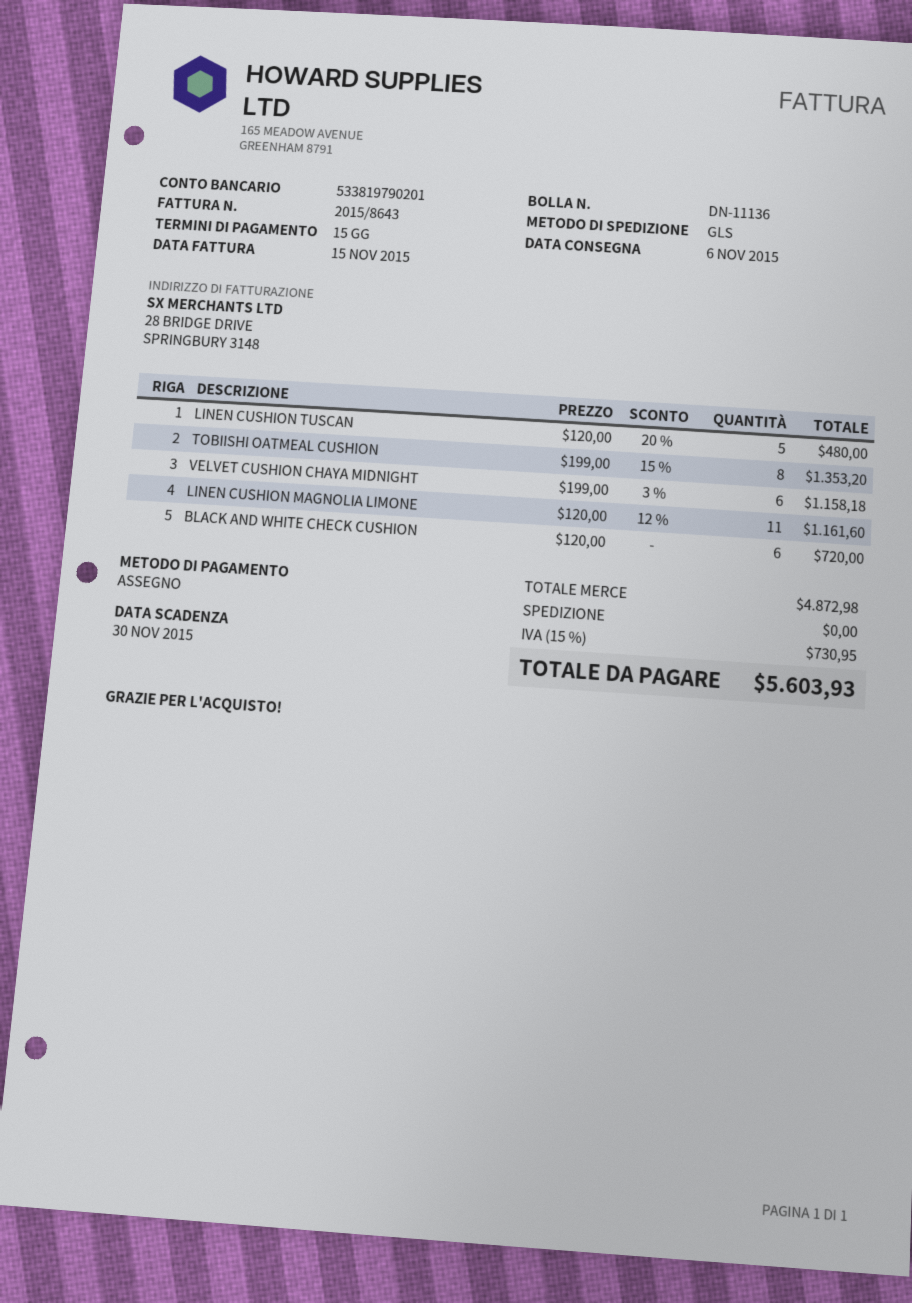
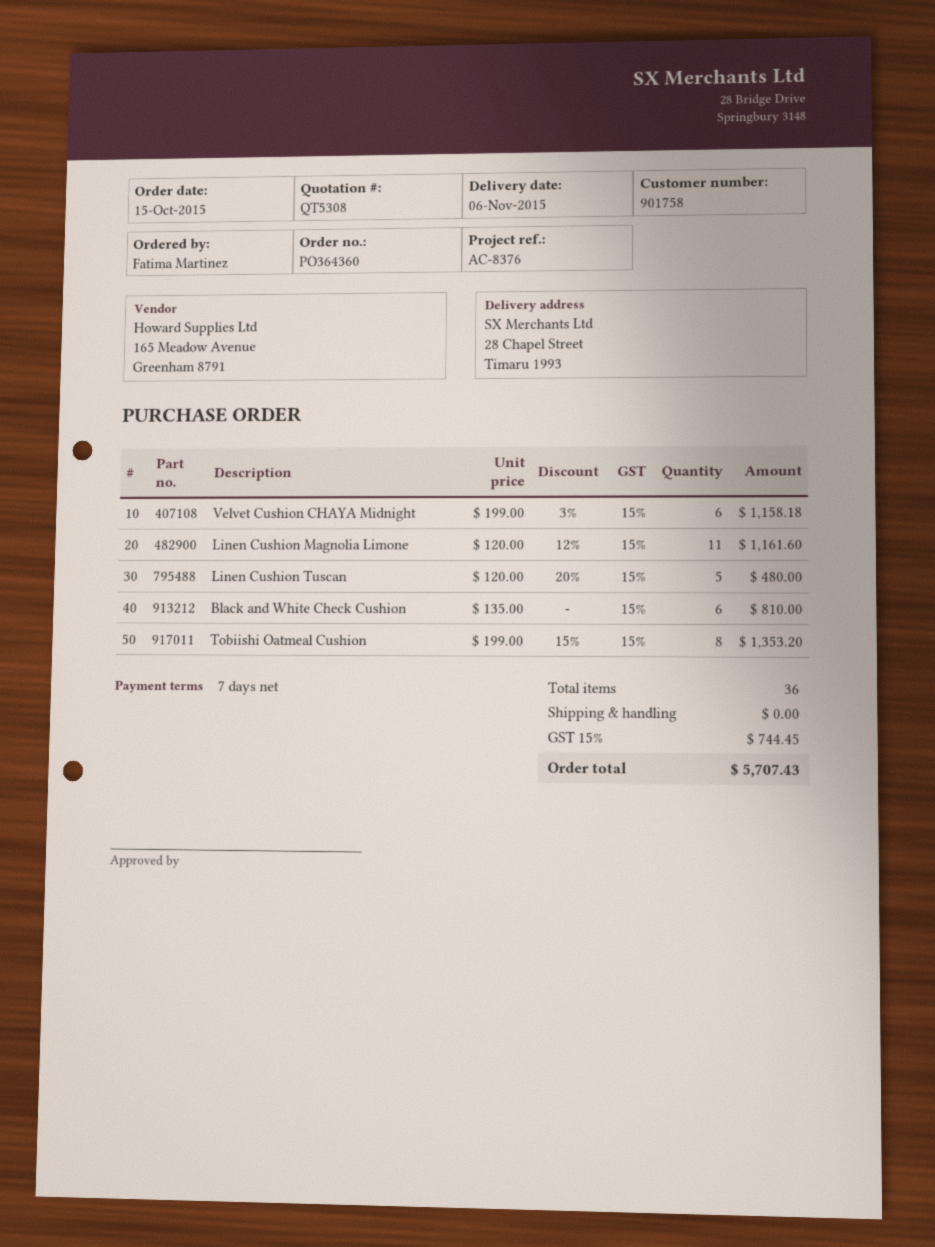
payment terms: 15 days -> 7 days
BLACK AND WHITE CHECK CUSHION: 6 x 120.00 = 720.00 -> 6 x 135.00 = 810.00
tax: 15% = 730.95 -> 15% = 744.45
total: 5603.93 -> 5707.43

